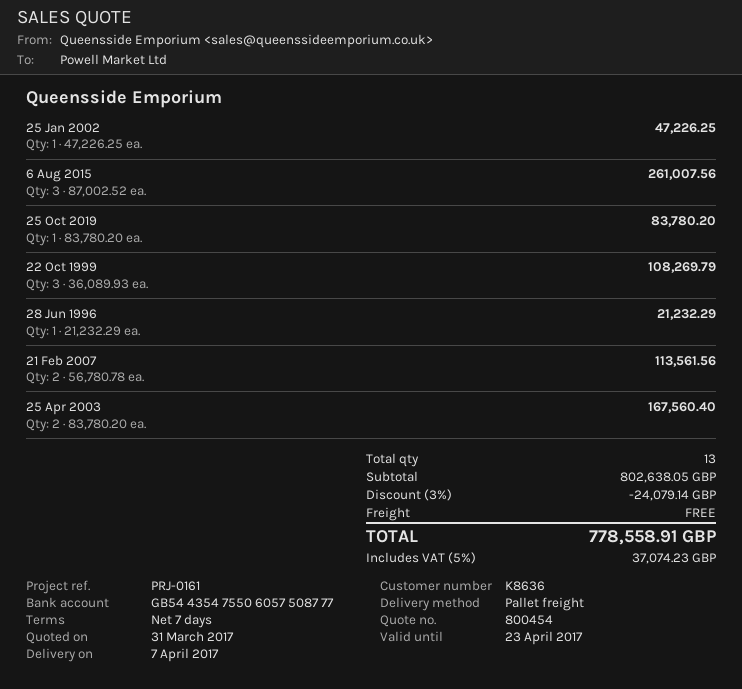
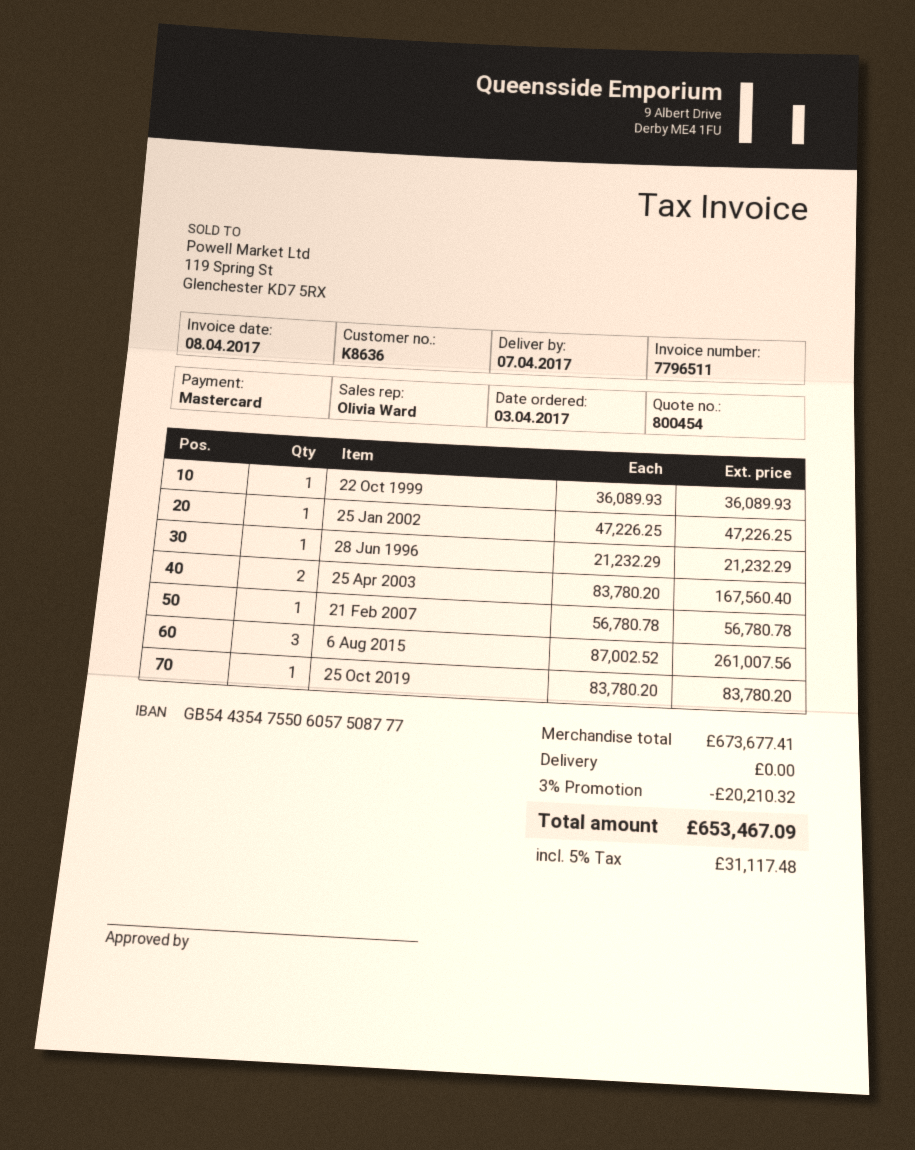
22 Oct 1999: 3 x 36089.93 = 108269.79 -> 1 x 36089.93 = 36089.93
21 Feb 2007: 2 x 56780.78 = 113561.56 -> 1 x 56780.78 = 56780.78
subtotal: 802638.05 -> 673677.41
discount: 3% = 24079.14 -> 3% = 20210.32
tax: 5% = 37074.23 -> 5% = 31117.48
total: 778558.91 -> 653467.09

